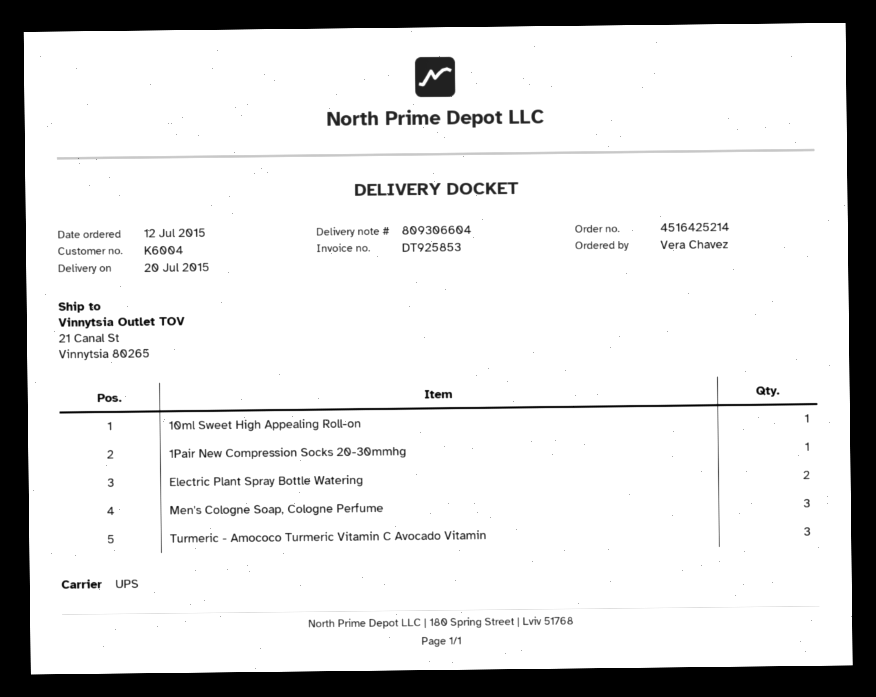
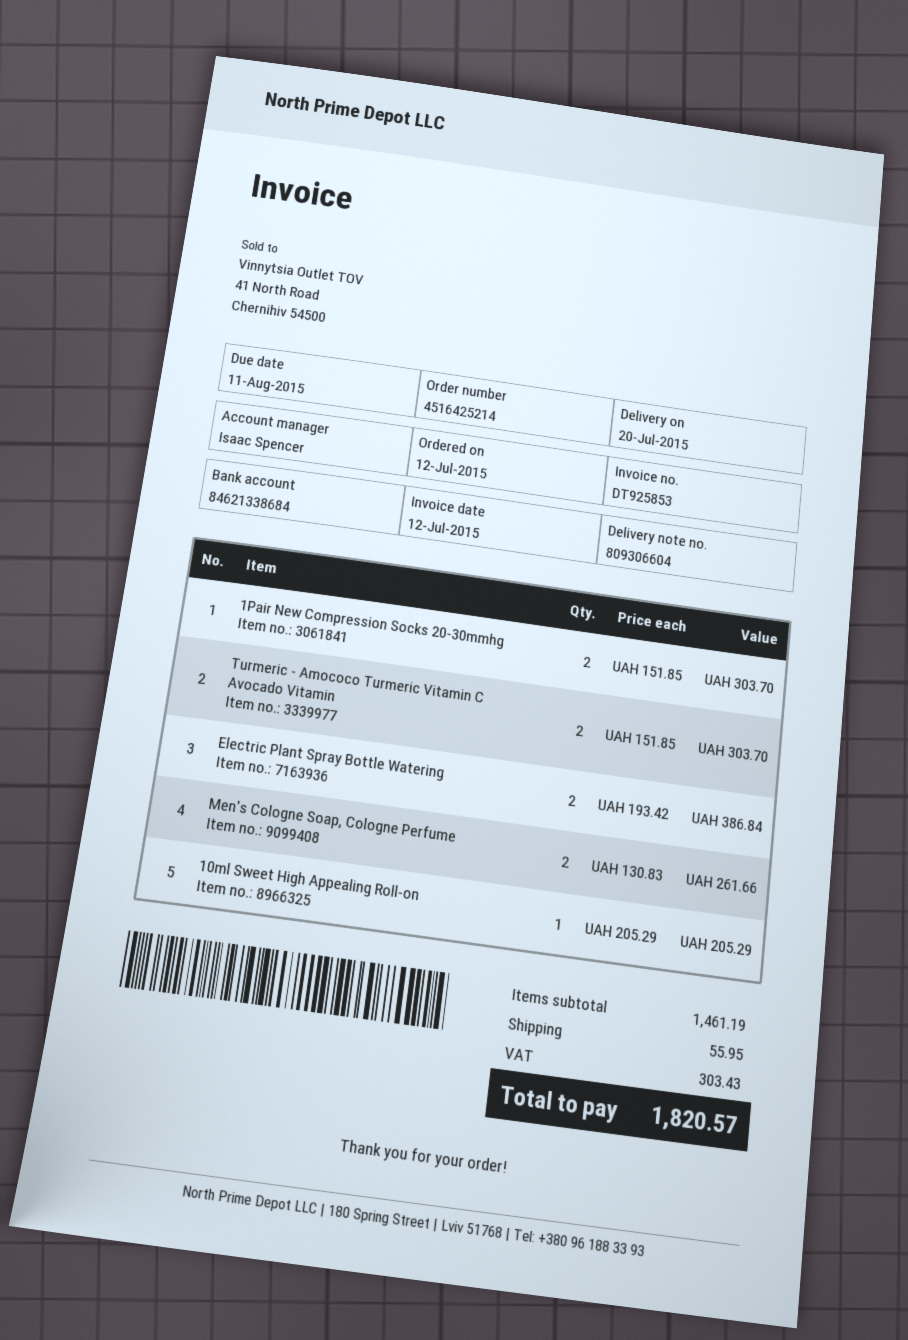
1Pair New Compression Socks 20-30mmhg: 1 -> 2
Men's Cologne Soap, Cologne Perfume: 3 -> 2
Turmeric - Amococo Turmeric Vitamin C Avocado Vitamin: 3 -> 2

